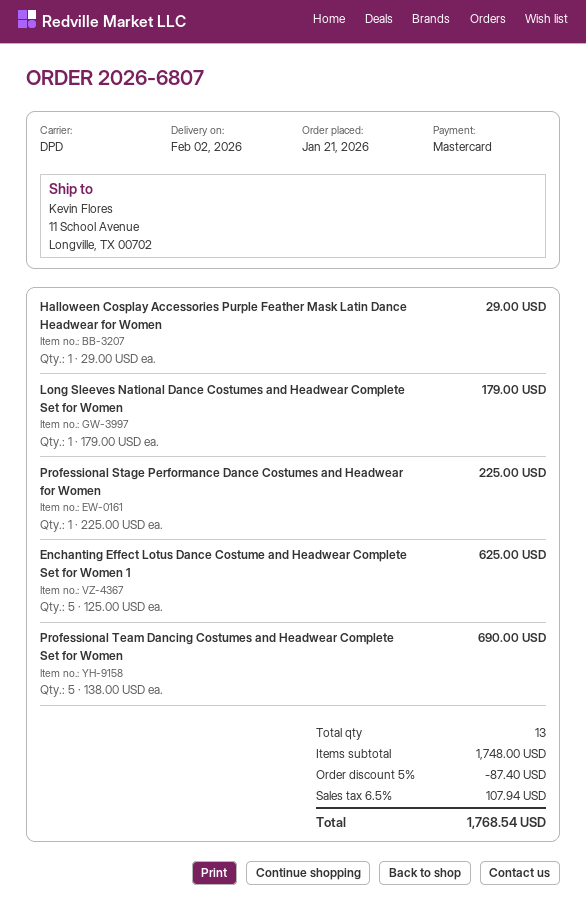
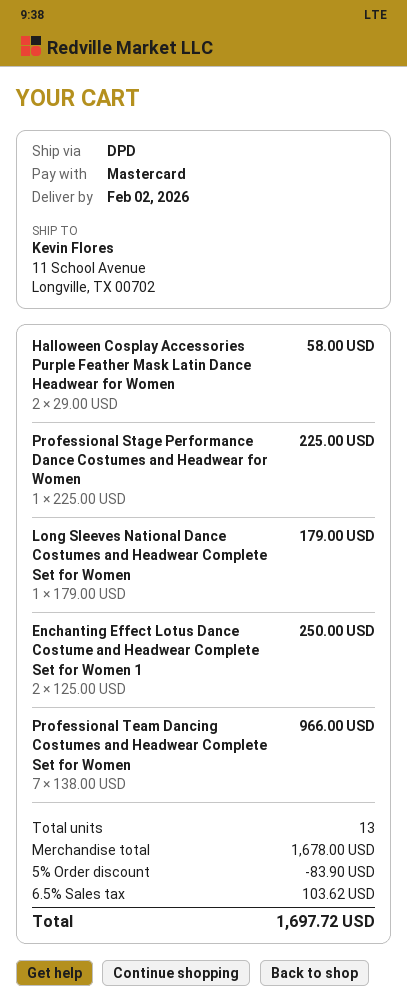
Halloween Cosplay Accessories Purple Feather Mask Latin Dance Headwear for Women: 1 x 29.00 = 29.00 -> 2 x 29.00 = 58.00
Enchanting Effect Lotus Dance Costume and Headwear Complete Set for Women 1: 5 x 125.00 = 625.00 -> 2 x 125.00 = 250.00
Professional Team Dancing Costumes and Headwear Complete Set for Women: 5 x 138.00 = 690.00 -> 7 x 138.00 = 966.00
subtotal: 1748.00 -> 1678.00
discount: 5% = 87.40 -> 5% = 83.90
tax: 6.5% = 107.94 -> 6.5% = 103.62
total: 1768.54 -> 1697.72

